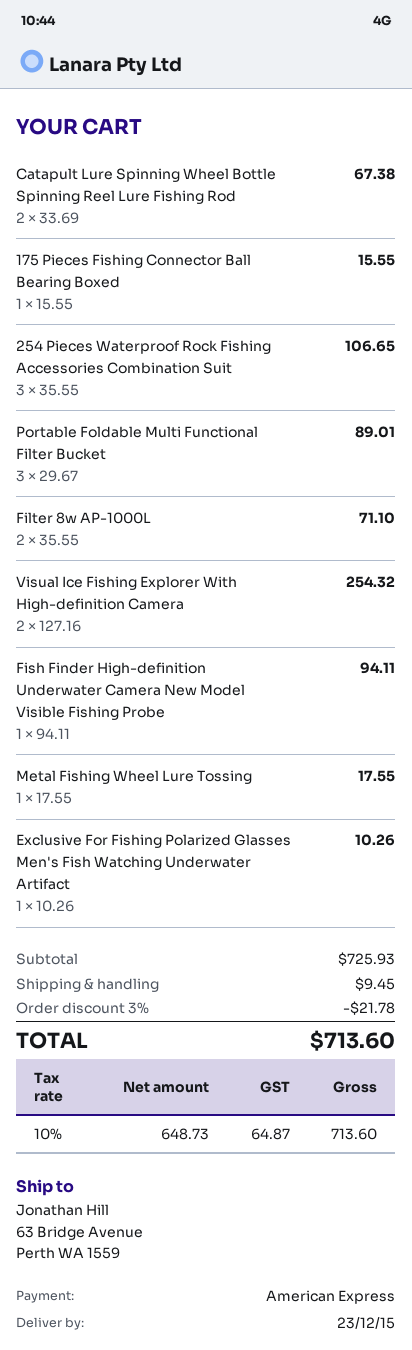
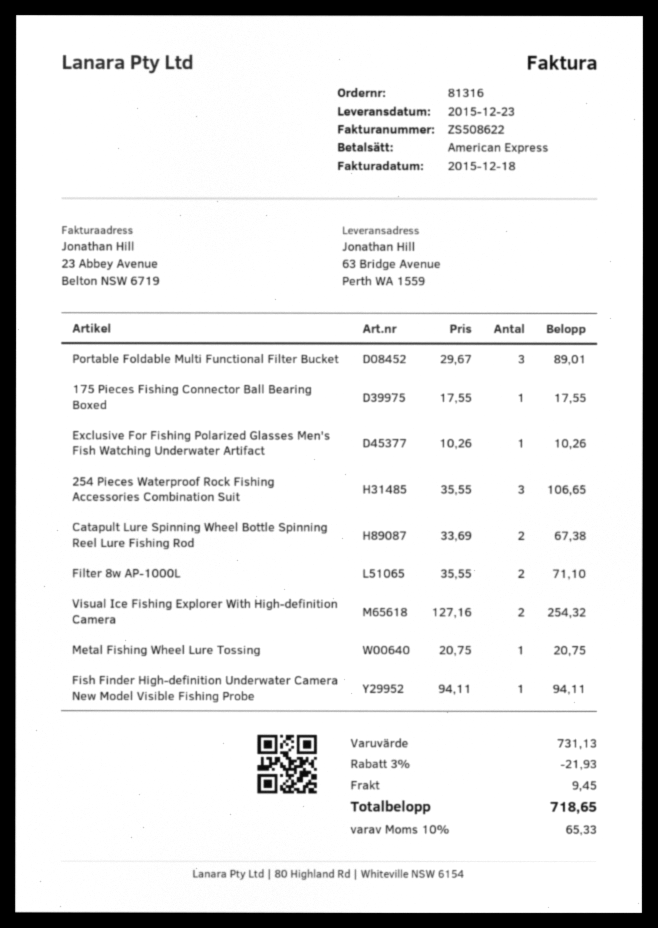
175 Pieces Fishing Connector Ball Bearing Boxed: 1 x 15.55 = 15.55 -> 1 x 17.55 = 17.55
Metal Fishing Wheel Lure Tossing: 1 x 17.55 = 17.55 -> 1 x 20.75 = 20.75
subtotal: 725.93 -> 731.13
discount: 3% = 21.78 -> 3% = 21.93
tax: 10% = 64.87 -> 10% = 65.33
total: 713.60 -> 718.65

